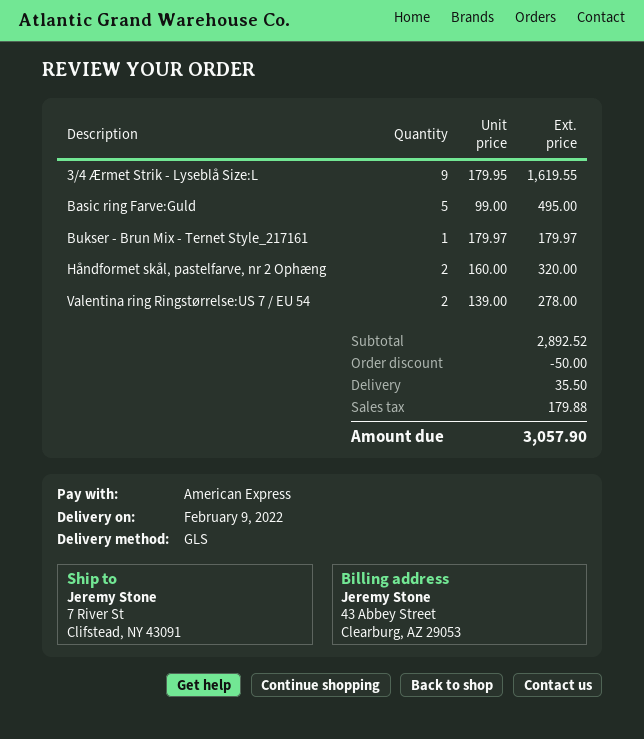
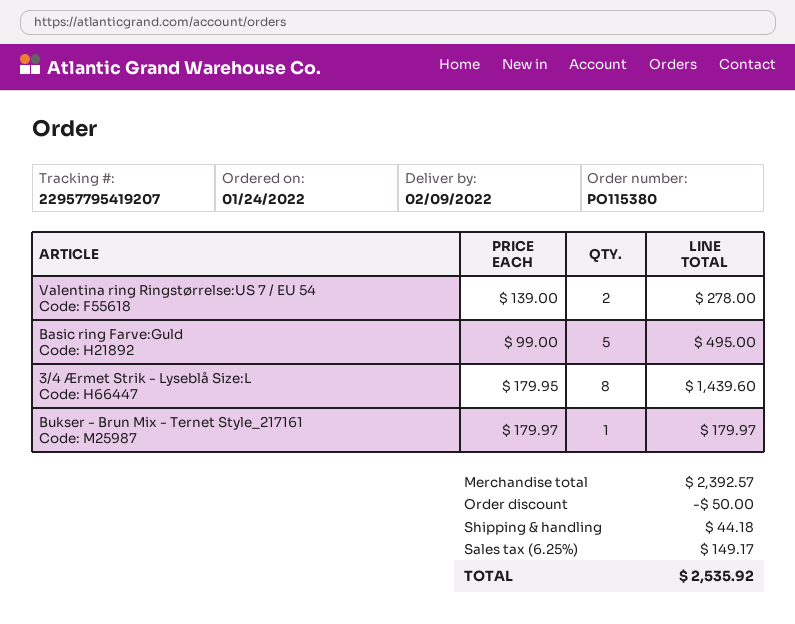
3/4 Ærmet Strik - Lyseblå Size:L: 9 x 179.95 = 1619.55 -> 8 x 179.95 = 1439.60
Håndformet skål, pastelfarve, nr 2 Ophæng: 2 x 160.00 = 320.00 -> none
subtotal: 2892.52 -> 2392.57
shipping: 35.50 -> 44.18
tax: 179.88 -> 149.17
total: 3057.90 -> 2535.92

